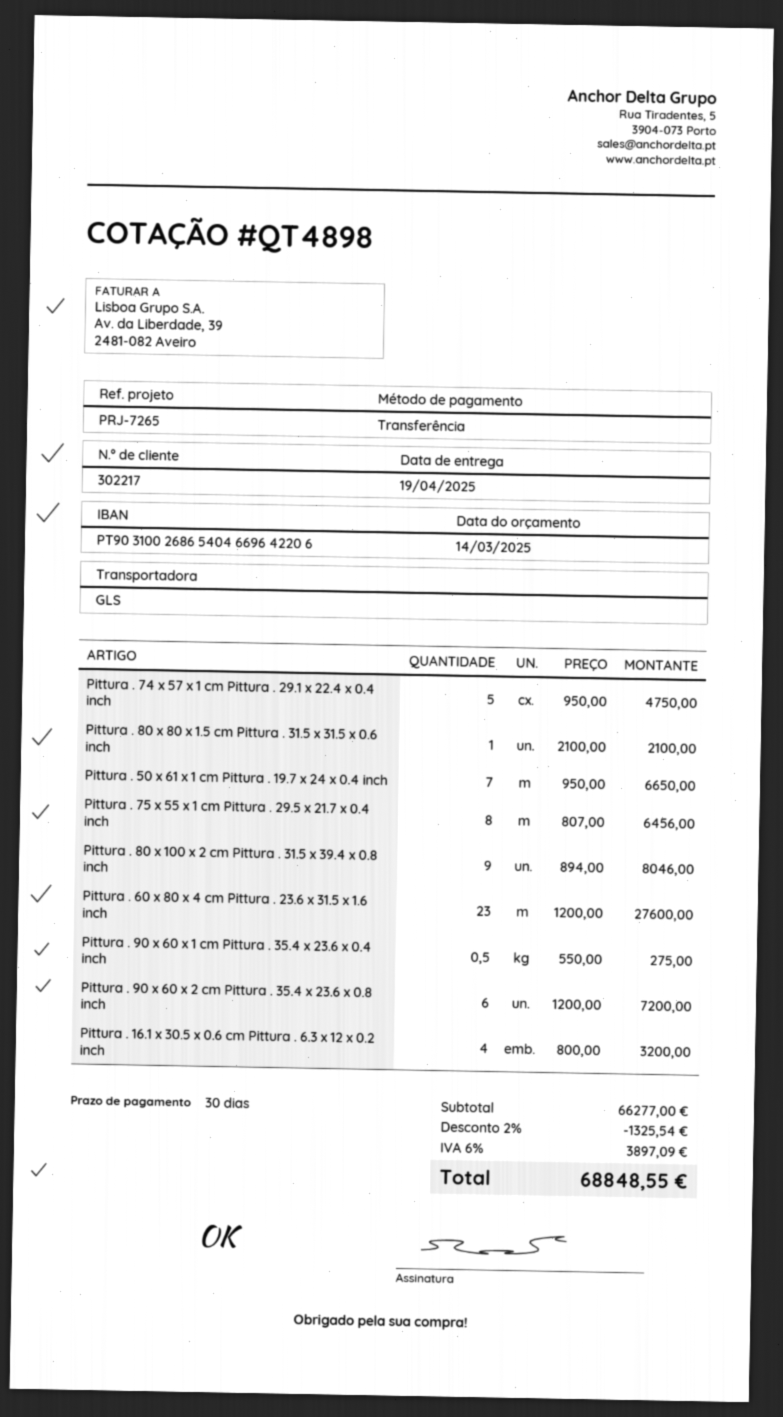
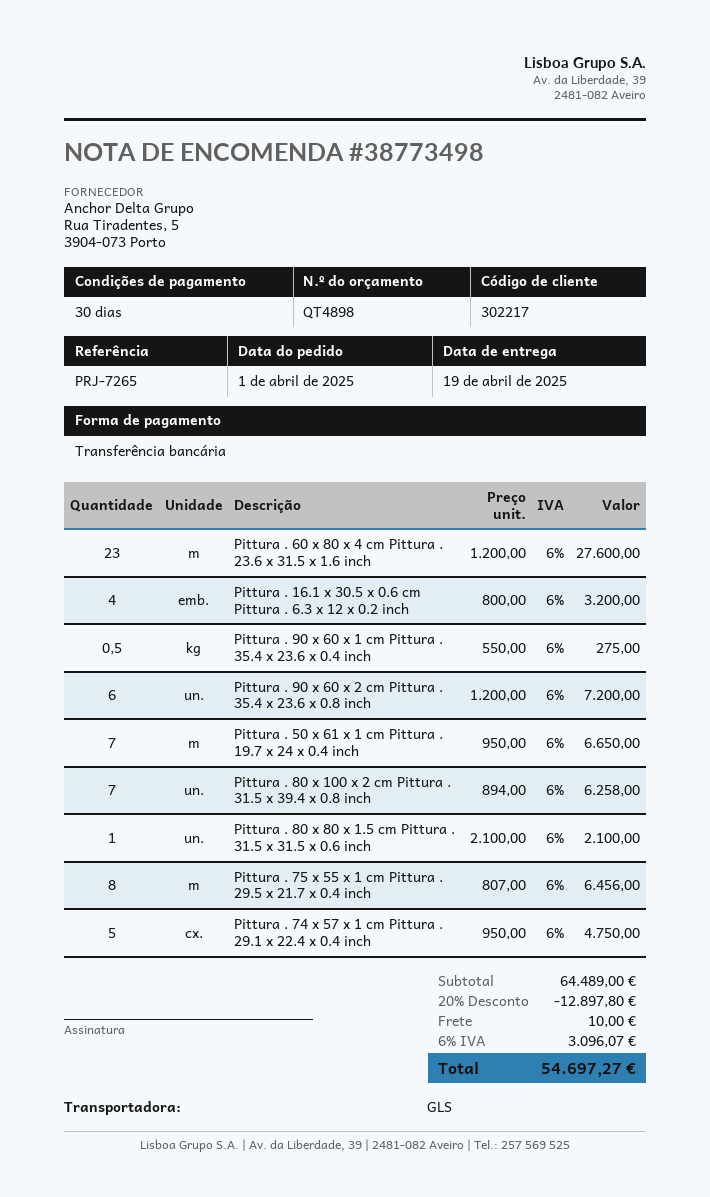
Pittura . 80 x 100 x 2 cm Pittura . 31.5 x 39.4 x 0.8 inch: 9 x 894.00 = 8046.00 -> 7 x 894.00 = 6258.00
subtotal: 66277.00 -> 64489.00
discount: 2% = 1325.54 -> 20% = 12897.80
shipping: none -> 10.00
tax: 6% = 3897.09 -> 6% = 3096.07
total: 68848.55 -> 54697.27

